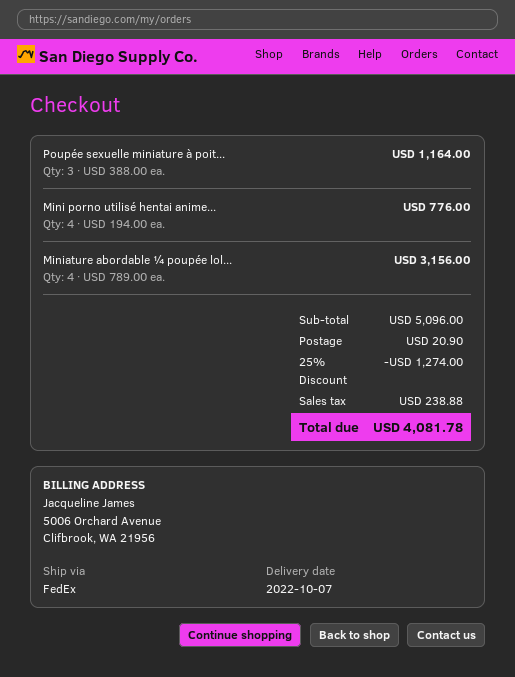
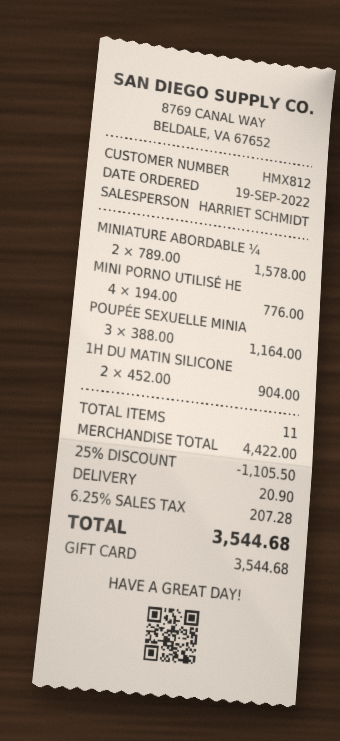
Miniature abordable ¼ poupée lol...: 4 x 789.00 = 3156.00 -> 2 x 789.00 = 1578.00
1H DU MATIN SILICONE: none -> 2 x 452.00 = 904.00
subtotal: 5096.00 -> 4422.00
discount: 25% = 1274.00 -> 25% = 1105.50
tax: 238.88 -> 207.28
total: 4081.78 -> 3544.68

